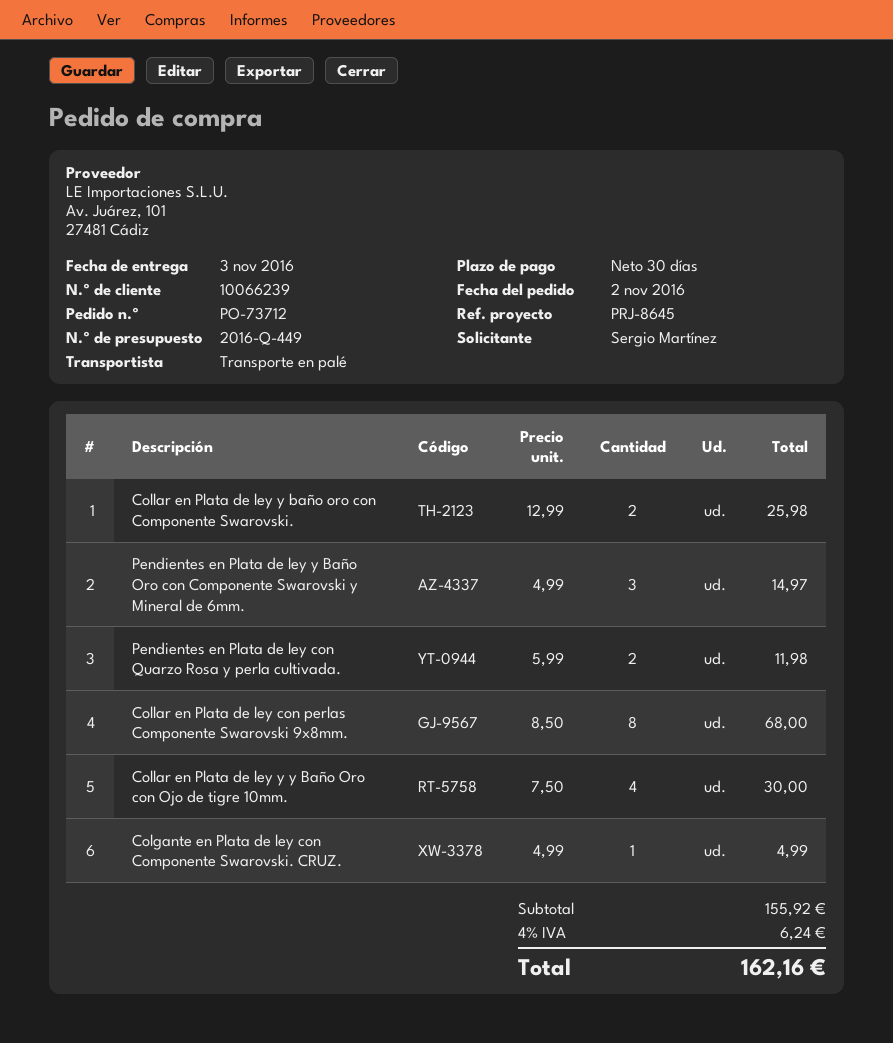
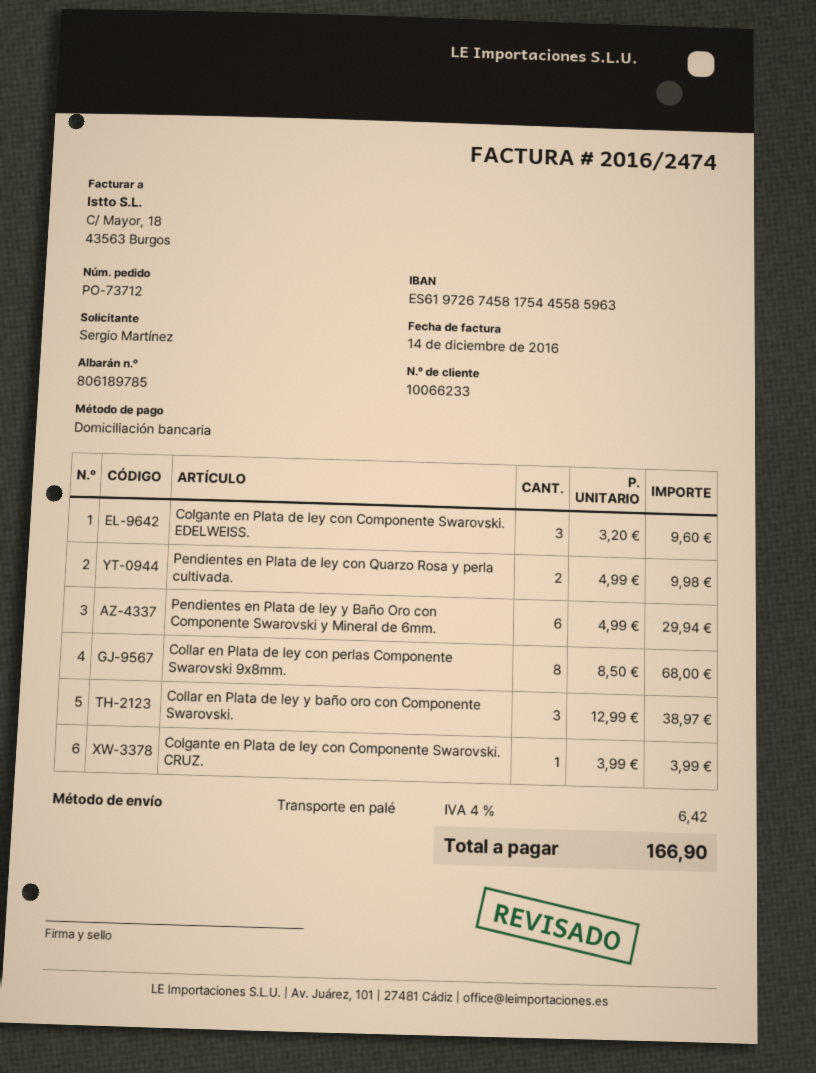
customer number: 10066239 -> 10066233
Collar en Plata de ley y baño oro con Componente Swarovski.: 2 x 12.99 = 25.98 -> 3 x 12.99 = 38.97
Pendientes en Plata de ley y Baño Oro con Componente Swarovski y Mineral de 6mm.: 3 x 4.99 = 14.97 -> 6 x 4.99 = 29.94
Pendientes en Plata de ley con Quarzo Rosa y perla cultivada.: 2 x 5.99 = 11.98 -> 2 x 4.99 = 9.98
Collar en Plata de ley y y Baño Oro con Ojo de tigre 10mm.: 4 x 7.50 = 30.00 -> none
Colgante en Plata de ley con Componente Swarovski. CRUZ.: 1 x 4.99 = 4.99 -> 1 x 3.99 = 3.99
Colgante en Plata de ley con Componente Swarovski. EDELWEISS.: none -> 3 x 3.20 = 9.60
tax: 4% = 6.24 -> 4% = 6.42
total: 162.16 -> 166.90

